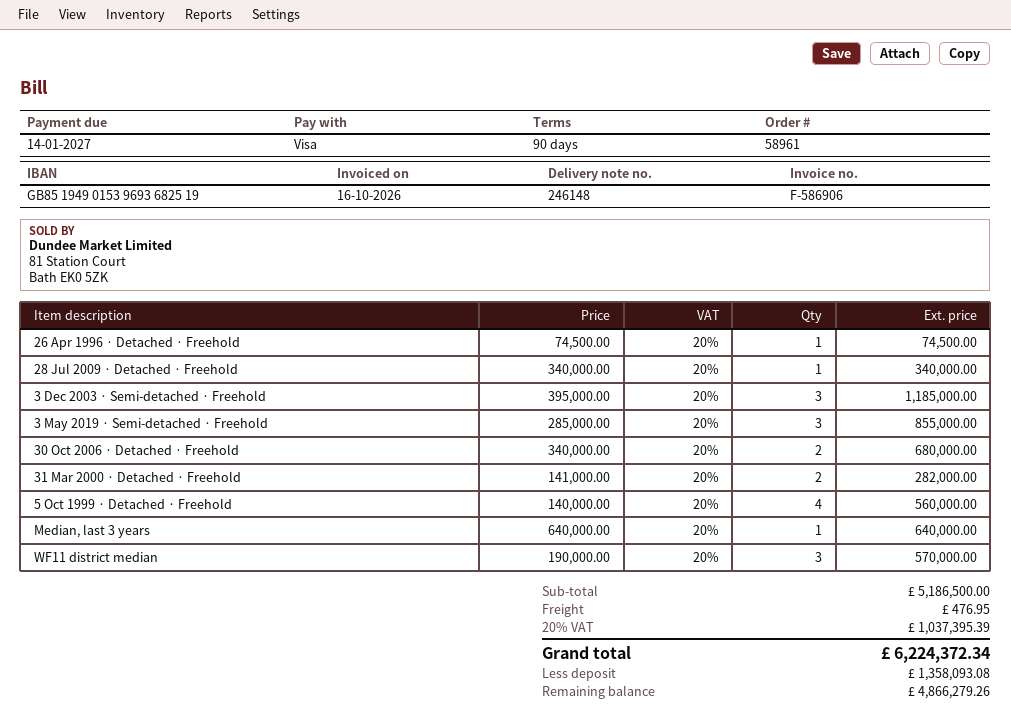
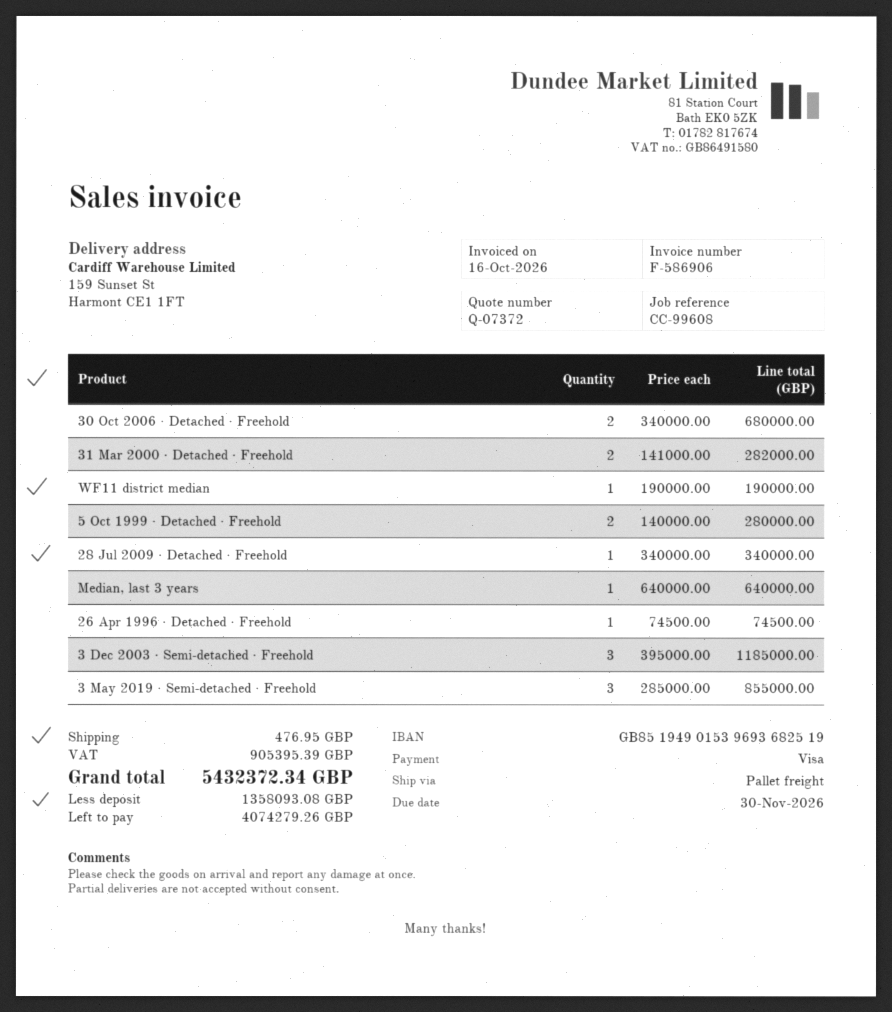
due date: 2027-01-14 -> 2026-11-30
5 Oct 1999 · Detached · Freehold: 4 x 140000.00 = 560000.00 -> 2 x 140000.00 = 280000.00
WF11 district median: 3 x 190000.00 = 570000.00 -> 1 x 190000.00 = 190000.00
tax: 1037395.39 -> 905395.39
total: 6224372.34 -> 5432372.34
balance: 4866279.26 -> 4074279.26

